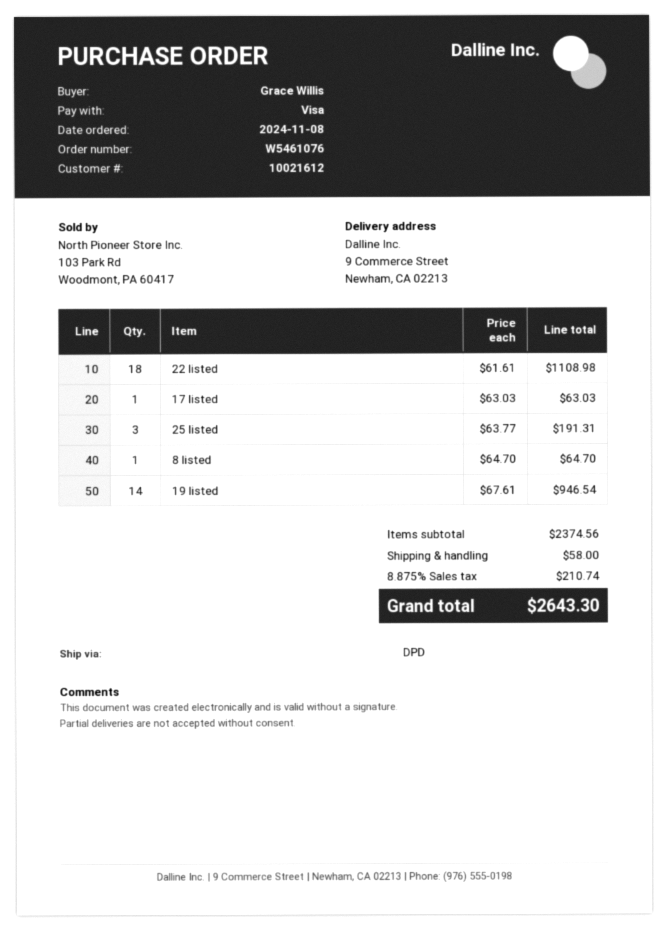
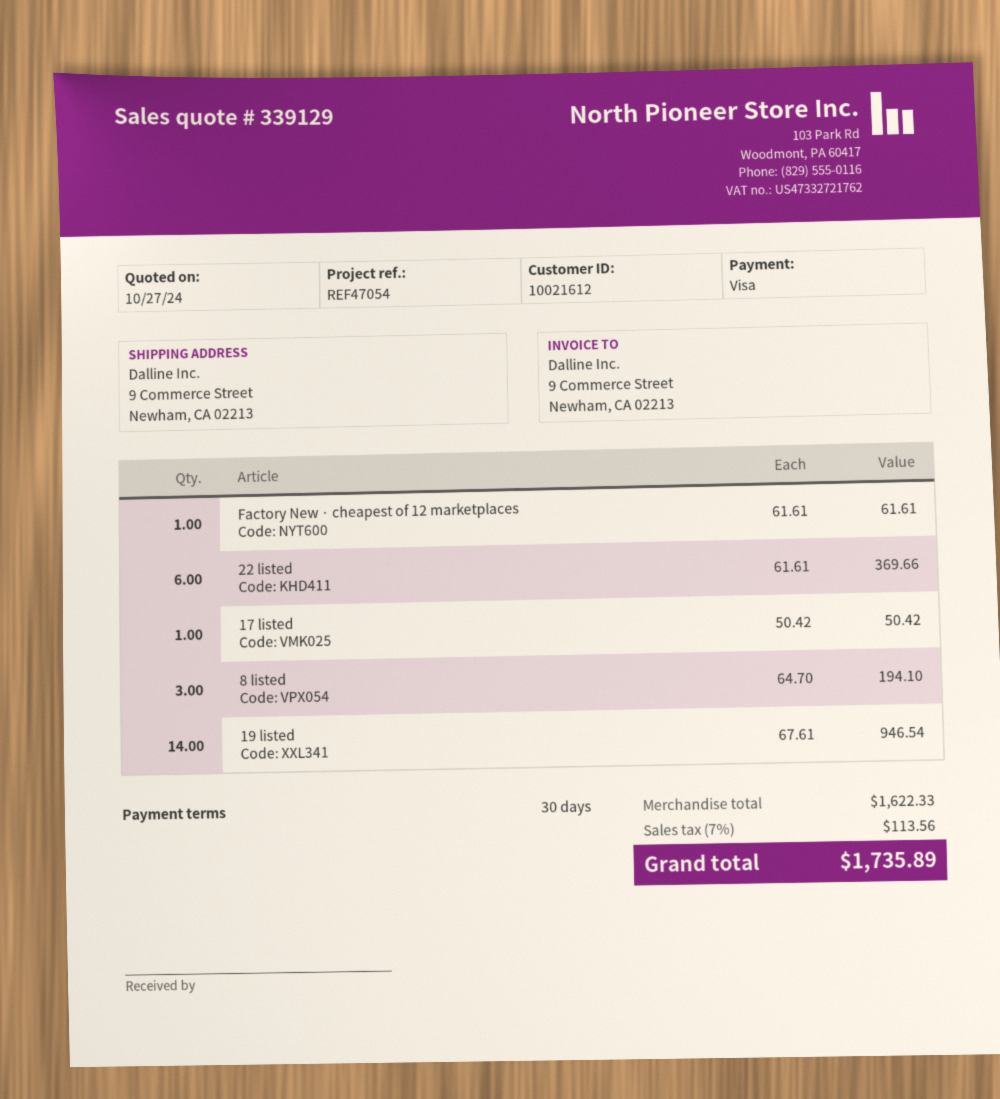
22 listed: 18 x 61.61 = 1108.98 -> 6 x 61.61 = 369.66
17 listed: 1 x 63.03 = 63.03 -> 1 x 50.42 = 50.42
25 listed: 3 x 63.77 = 191.31 -> none
8 listed: 1 x 64.70 = 64.70 -> 3 x 64.70 = 194.10
Factory New · cheapest of 12 marketplaces: none -> 1 x 61.61 = 61.61
subtotal: 2374.56 -> 1622.33
shipping: 58.00 -> none
tax: 8.875% = 210.74 -> 7% = 113.56
total: 2643.30 -> 1735.89

